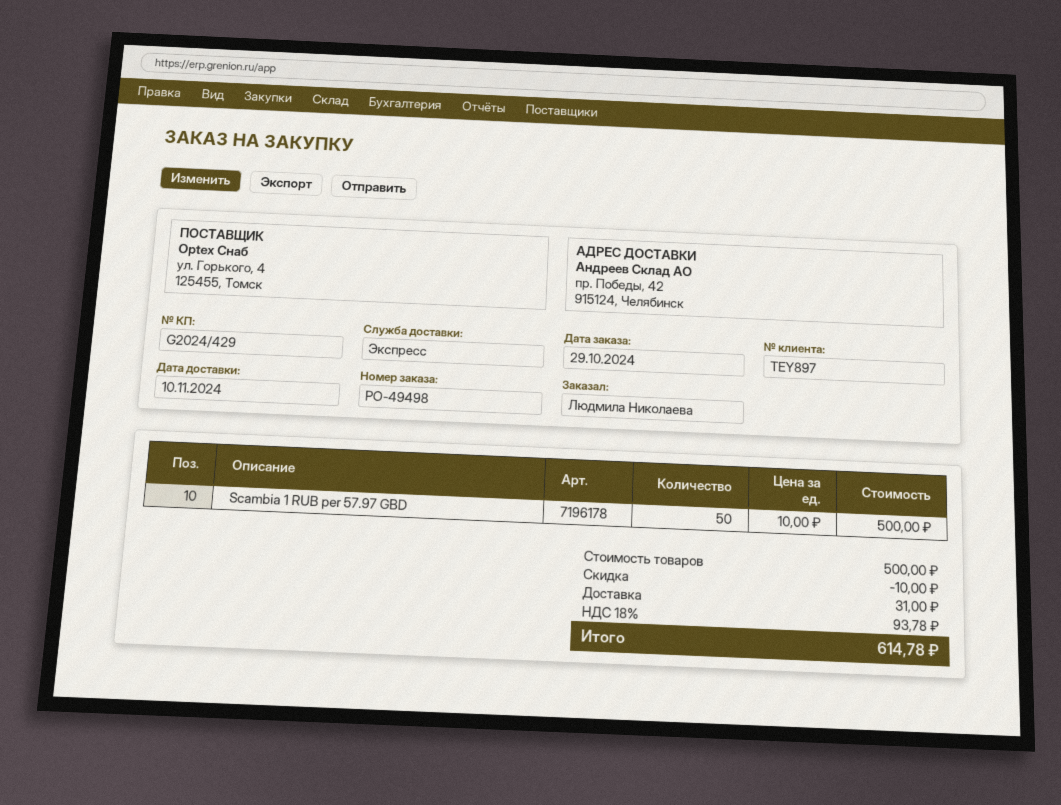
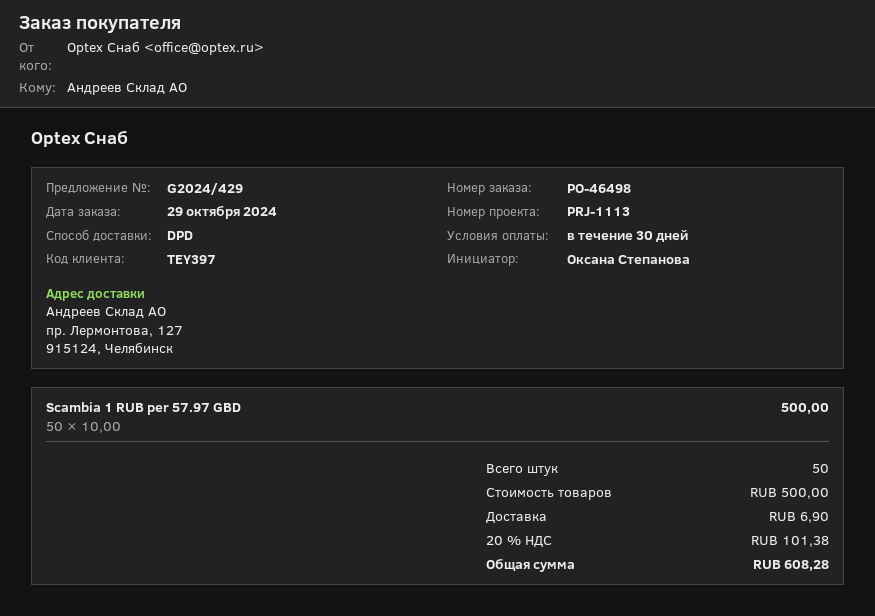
order number: PO-49498 -> PO-46498
customer number: TEY897 -> TEY397
ordered by: Людмила Николаева -> Оксана Степанова
shipping method: express -> DPD
ship to: пр. Победы, 42, 915124, Челябинск -> пр. Лермонтова, 127, 915124, Челябинск
discount: 10.00 -> none
shipping: 31.00 -> 6.90
tax: 18% = 93.78 -> 20% = 101.38
total: 614.78 -> 608.28

